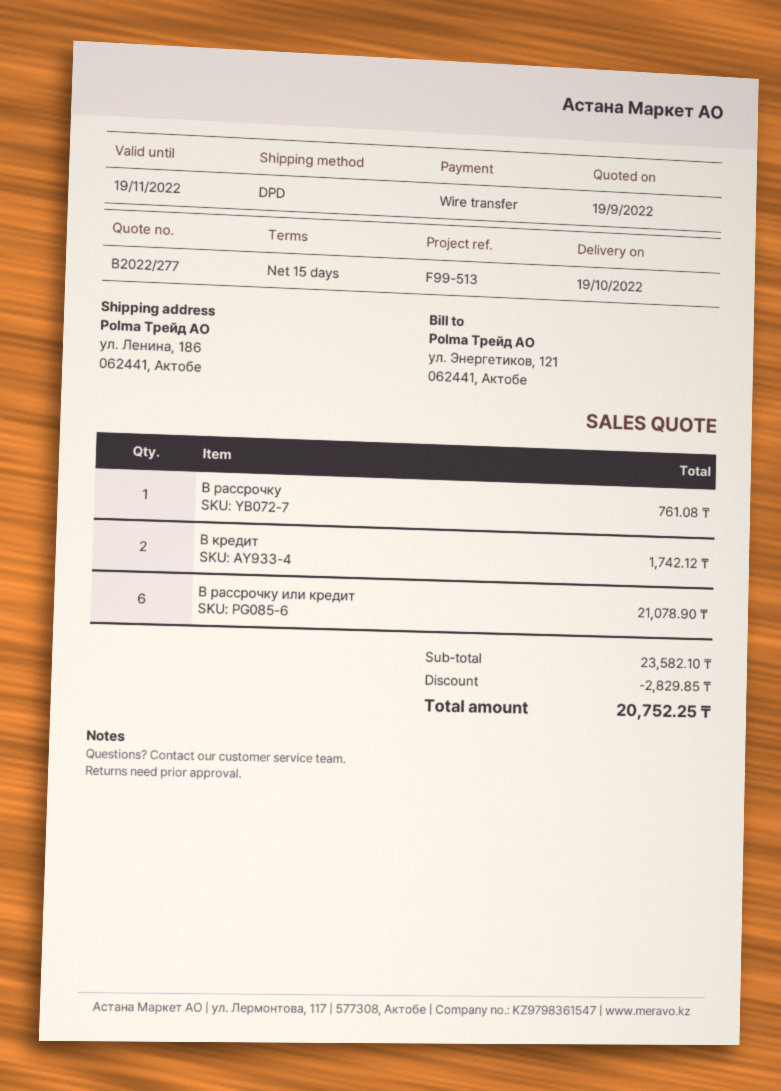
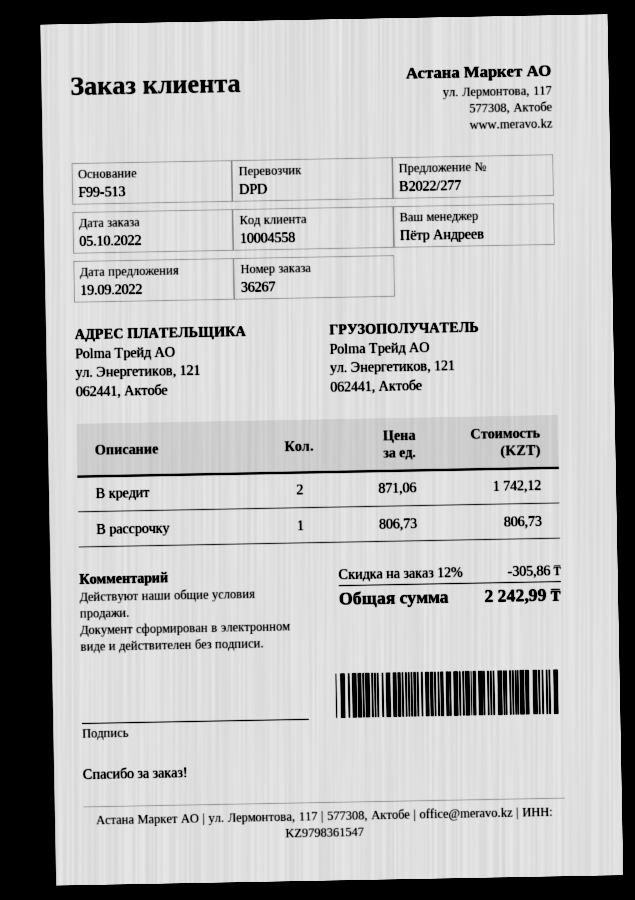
ship to: ул. Ленина, 186, 062441, Актобе -> ул. Энергетиков, 121, 062441, Актобе
В рассрочку: 1 for 761.08 -> 1 for 806.73
В рассрочку или кредит: 6 for 21078.90 -> none
discount: 2829.85 -> 305.86
total: 20752.25 -> 2242.99

